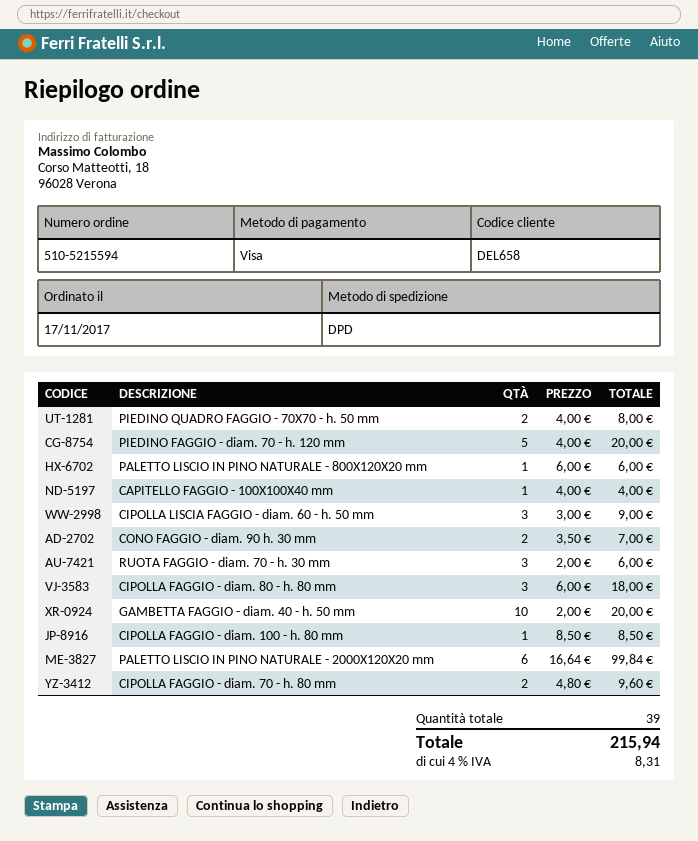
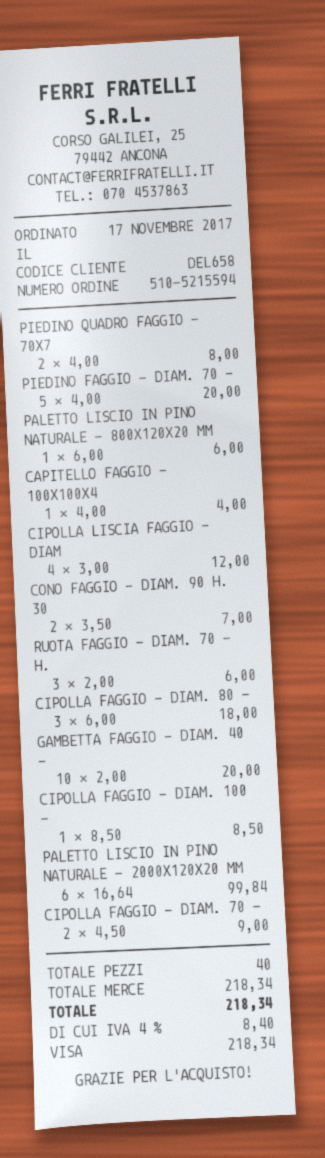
CIPOLLA LISCIA FAGGIO - diam. 60 - h. 50 mm: 3 x 3.00 = 9.00 -> 4 x 3.00 = 12.00
CIPOLLA FAGGIO - diam. 70 - h. 80 mm: 2 x 4.80 = 9.60 -> 2 x 4.50 = 9.00
total quantity: 39 -> 40
tax: 4% = 8.31 -> 4% = 8.40
total: 215.94 -> 218.34

